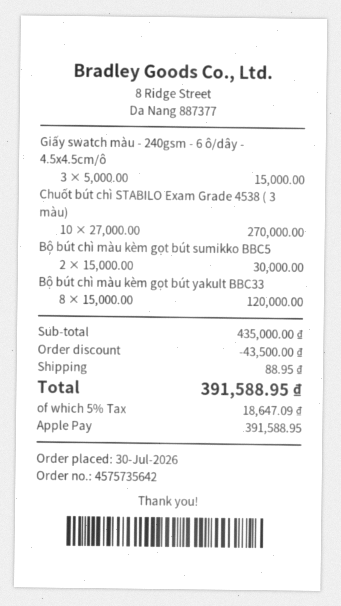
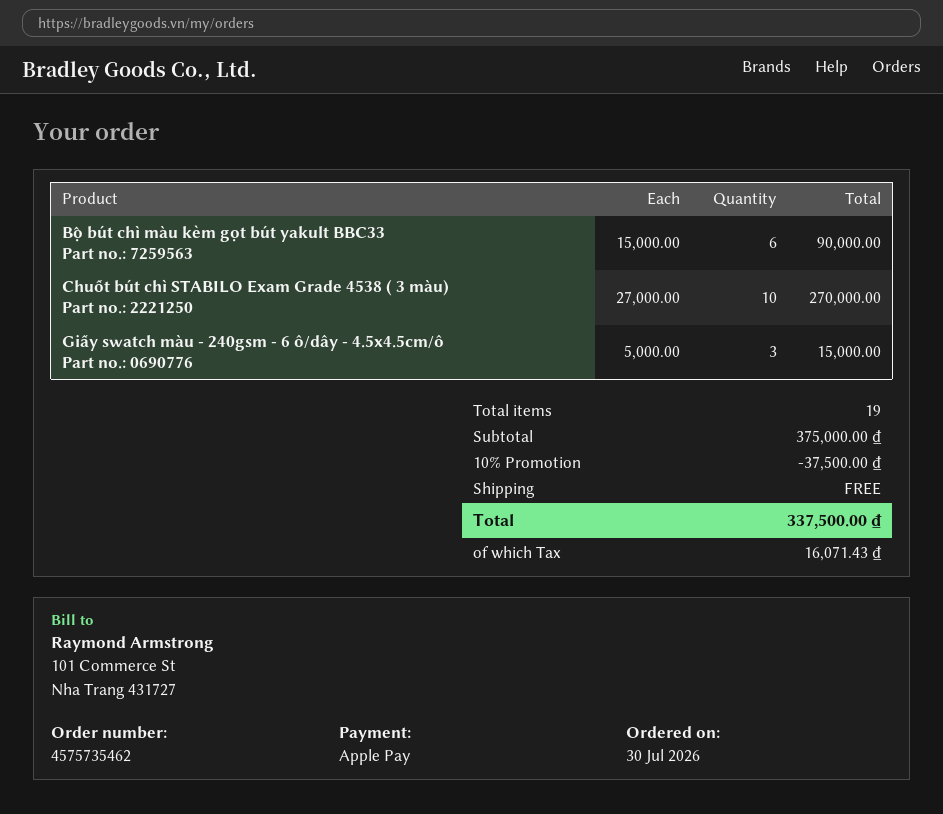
order number: 4575735642 -> 4575735462
Bộ bút chì màu kèm gọt bút sumikko BBC5: 2 x 15000.00 = 30000.00 -> none
Bộ bút chì màu kèm gọt bút yakult BBC33: 8 x 15000.00 = 120000.00 -> 6 x 15000.00 = 90000.00
subtotal: 435000.00 -> 375000.00
discount: 43500.00 -> 37500.00
shipping: 88.95 -> 0.00
tax: 18647.09 -> 16071.43
total: 391588.95 -> 337500.00

